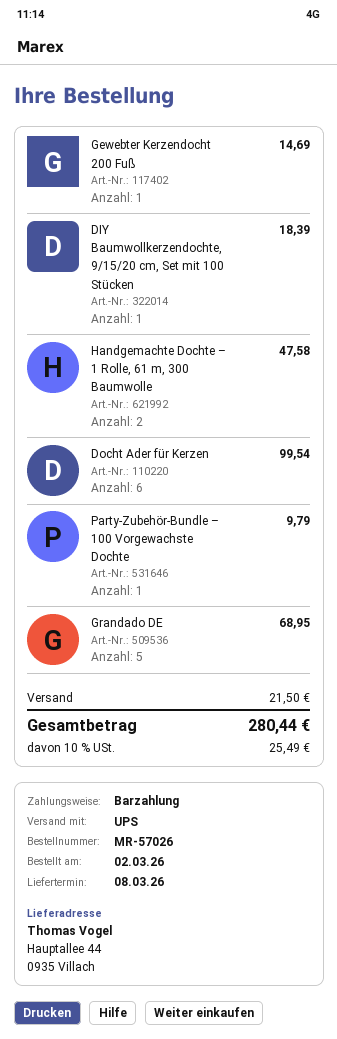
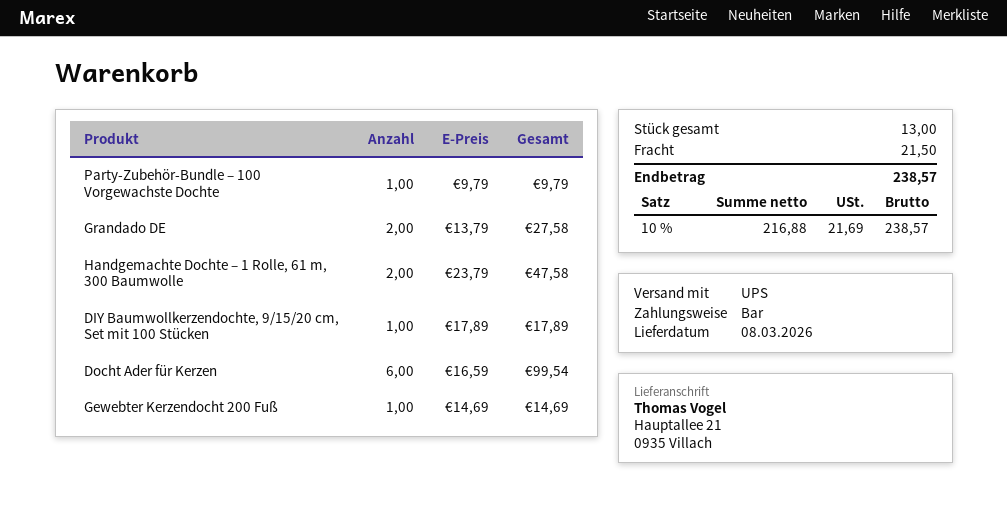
ship to: Hauptallee 44, 0935 Villach -> Hauptallee 21, 0935 Villach
DIY Baumwollkerzendochte, 9/15/20 cm, Set mit 100 Stücken: 1 for 18.39 -> 1 for 17.89
Grandado DE: 5 for 68.95 -> 2 for 27.58
tax: 10% = 25.49 -> 10% = 21.69
total: 280.44 -> 238.57

